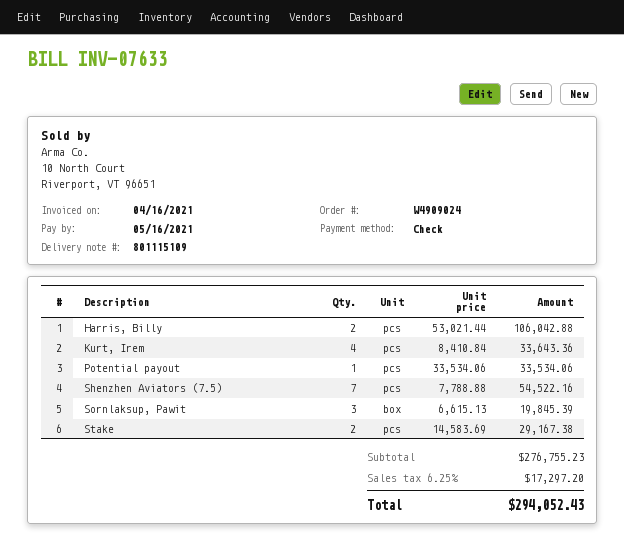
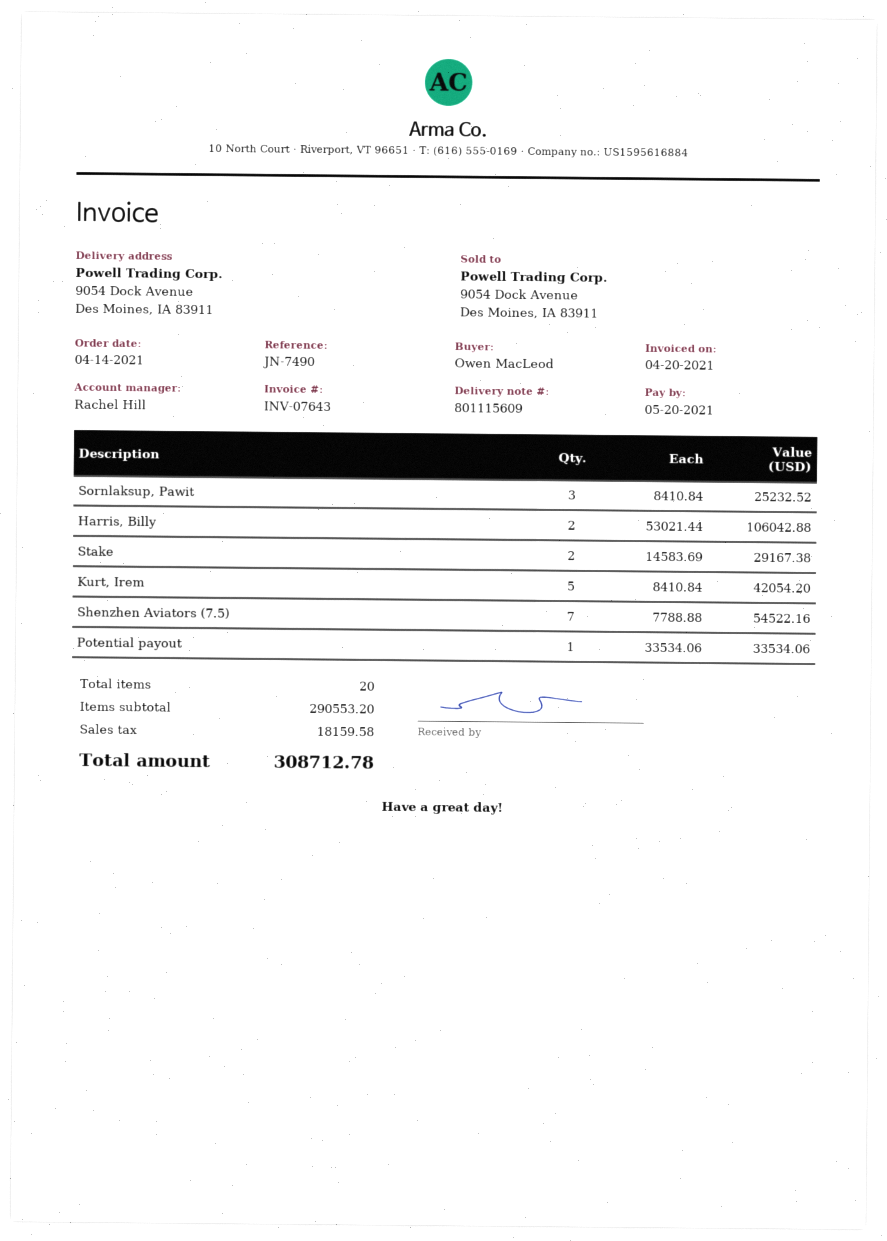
delivery note number: 801115109 -> 801115609
invoice number: INV-07633 -> INV-07643
invoice date: 2021-04-16 -> 2021-04-20
due date: 2021-05-16 -> 2021-05-20
Kurt, Irem: 4 x 8410.84 = 33643.36 -> 5 x 8410.84 = 42054.20
Sornlaksup, Pawit: 3 x 6615.13 = 19845.39 -> 3 x 8410.84 = 25232.52
subtotal: 276755.23 -> 290553.20
tax: 17297.20 -> 18159.58
total: 294052.43 -> 308712.78

